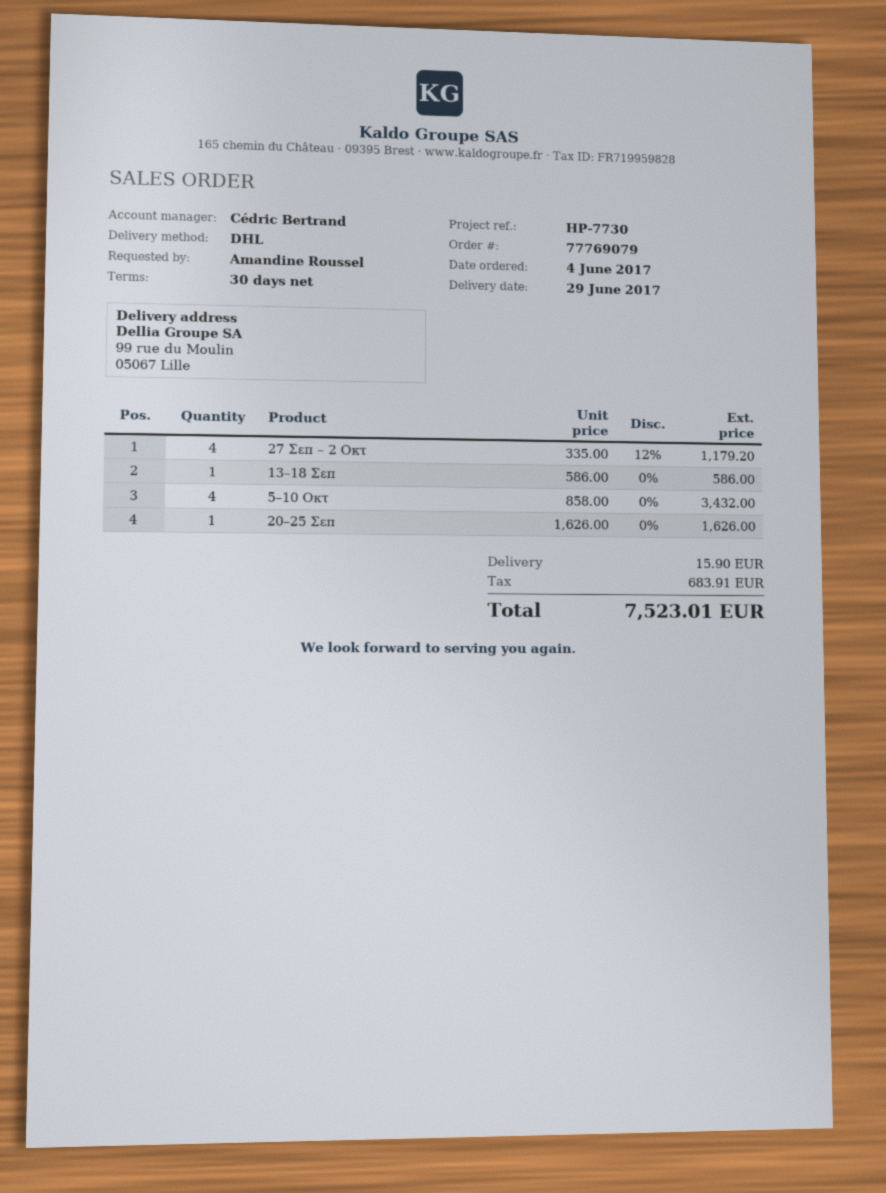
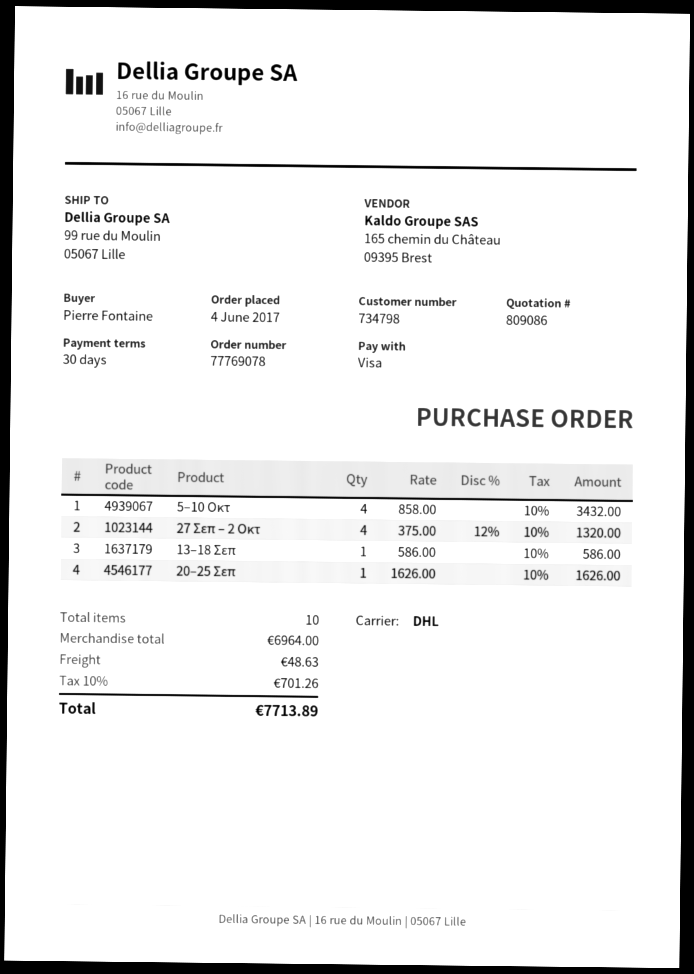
order number: 77769079 -> 77769078
ordered by: Amandine Roussel -> Pierre Fontaine
27 Σεπ – 2 Οκτ: 4 x 335.00 - 12% = 1179.20 -> 4 x 375.00 - 12% = 1320.00
shipping: 15.90 -> 48.63
tax: 683.91 -> 701.26
total: 7523.01 -> 7713.89

